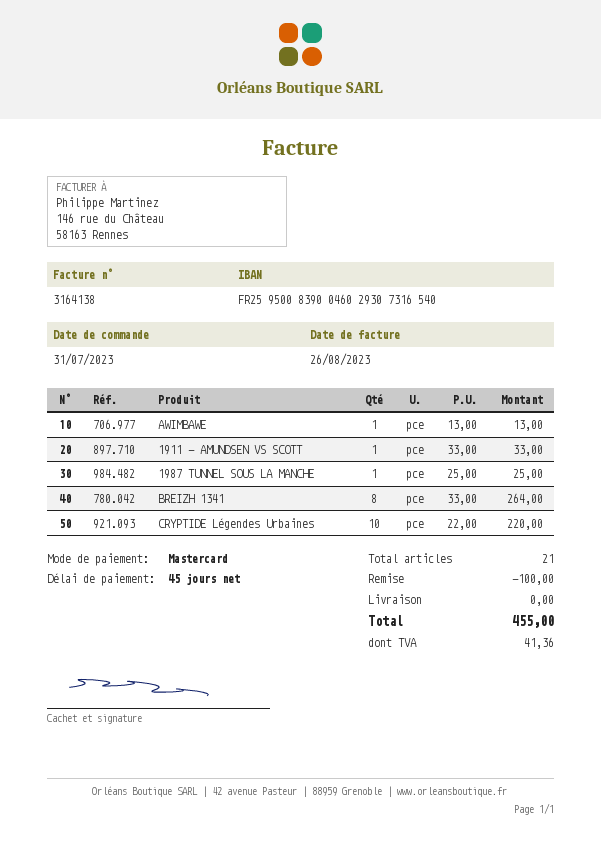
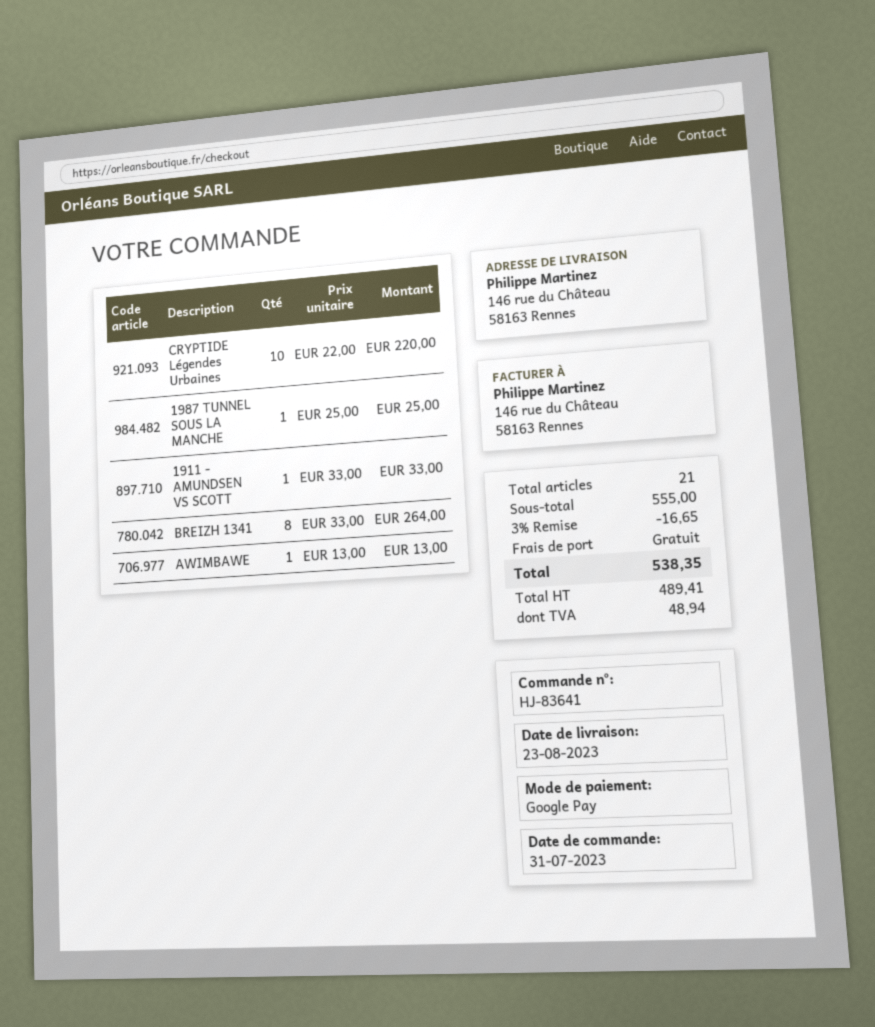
payment method: Mastercard -> Google Pay
discount: 100.00 -> 16.65
tax: 41.36 -> 48.94
total: 455.00 -> 538.35

